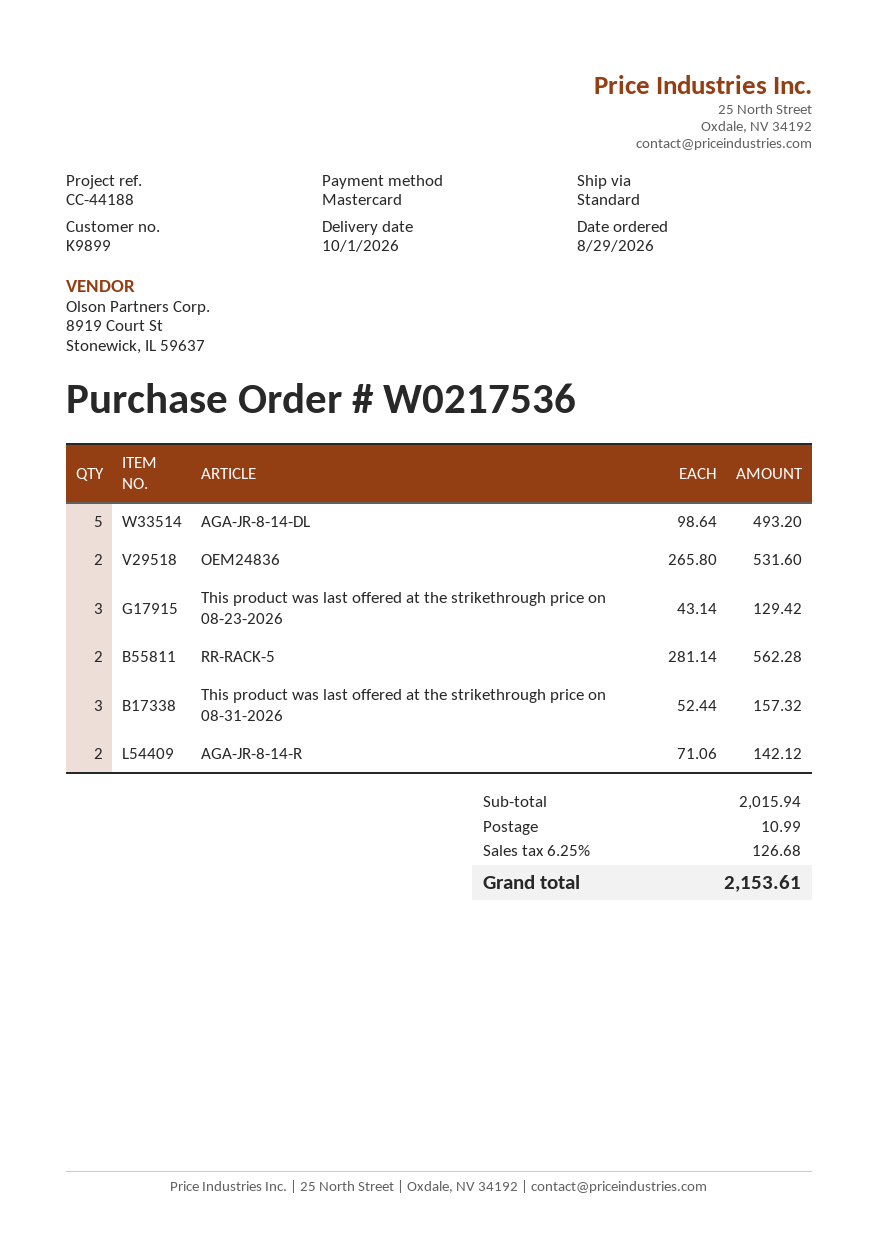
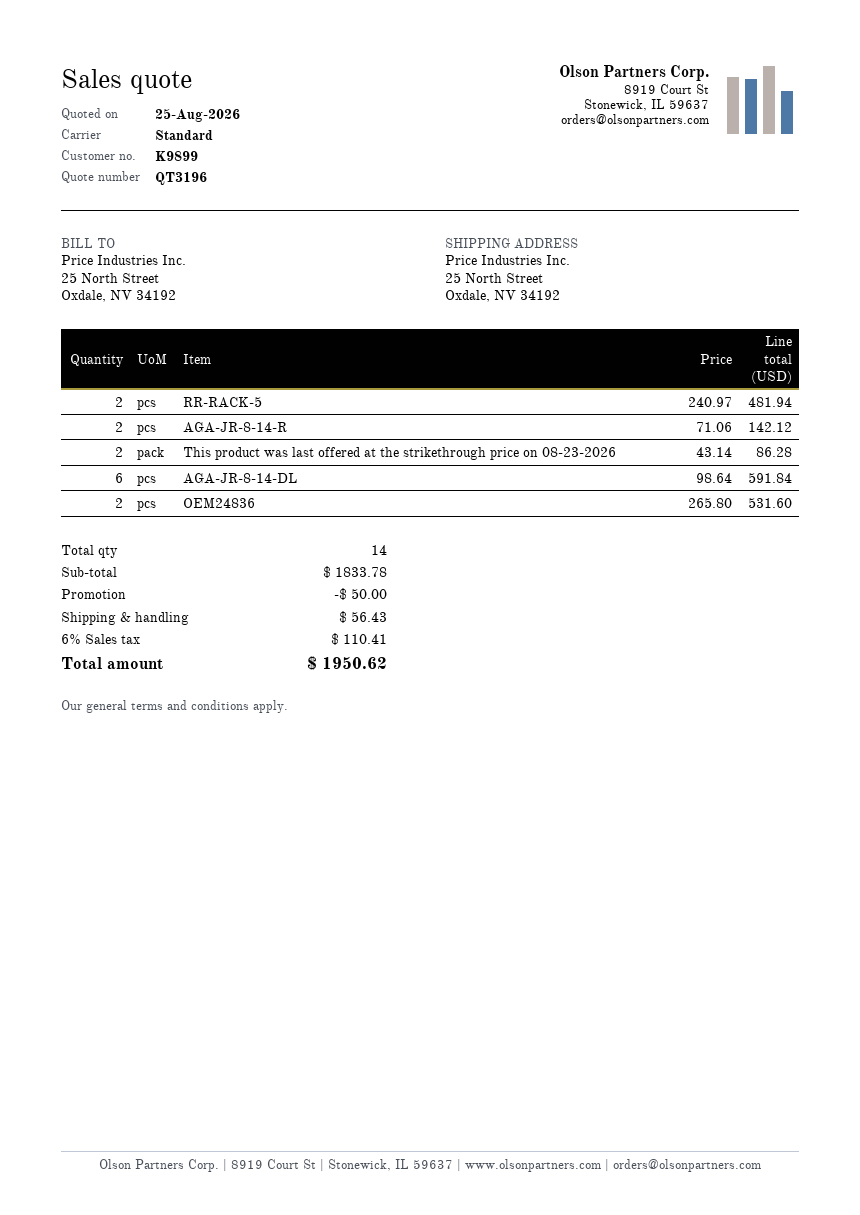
AGA-JR-8-14-DL: 5 x 98.64 = 493.20 -> 6 x 98.64 = 591.84
This product was last offered at the strikethrough price on 08-23-2026: 3 x 43.14 = 129.42 -> 2 x 43.14 = 86.28
RR-RACK-5: 2 x 281.14 = 562.28 -> 2 x 240.97 = 481.94
This product was last offered at the strikethrough price on 08-31-2026: 3 x 52.44 = 157.32 -> none
subtotal: 2015.94 -> 1833.78
discount: none -> 50.00
shipping: 10.99 -> 56.43
tax: 6.25% = 126.68 -> 6% = 110.41
total: 2153.61 -> 1950.62

